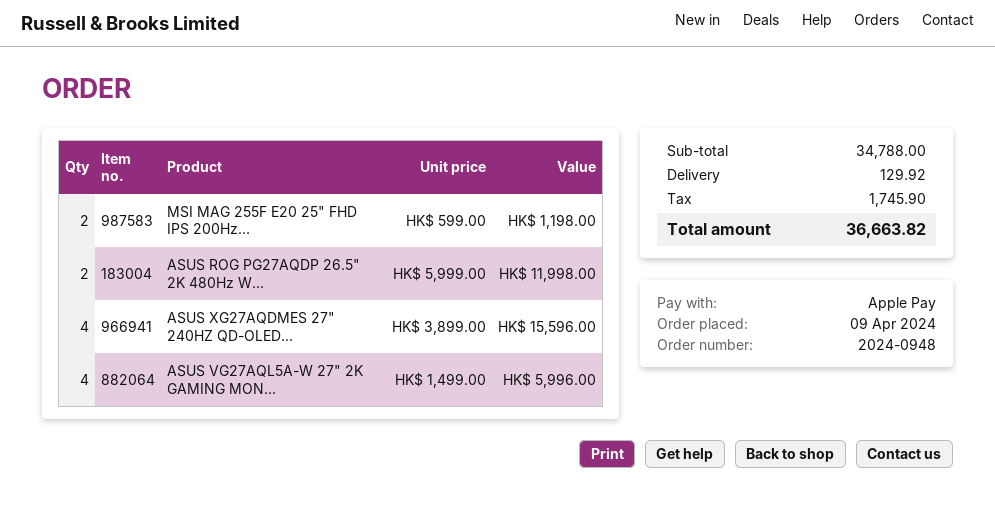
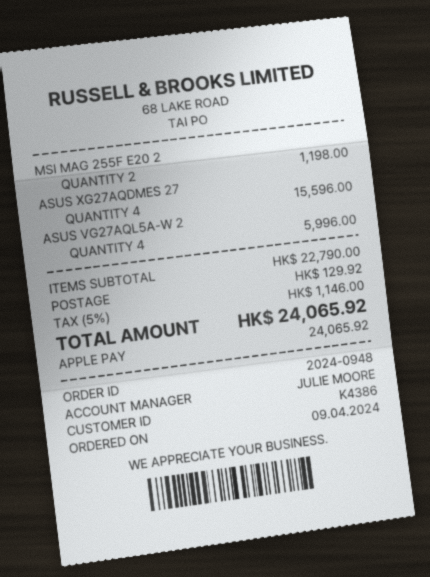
ASUS ROG PG27AQDP 26.5" 2K 480Hz W...: 2 for 11998.00 -> none
subtotal: 34788.00 -> 22790.00
tax: 1745.90 -> 1146.00
total: 36663.82 -> 24065.92

